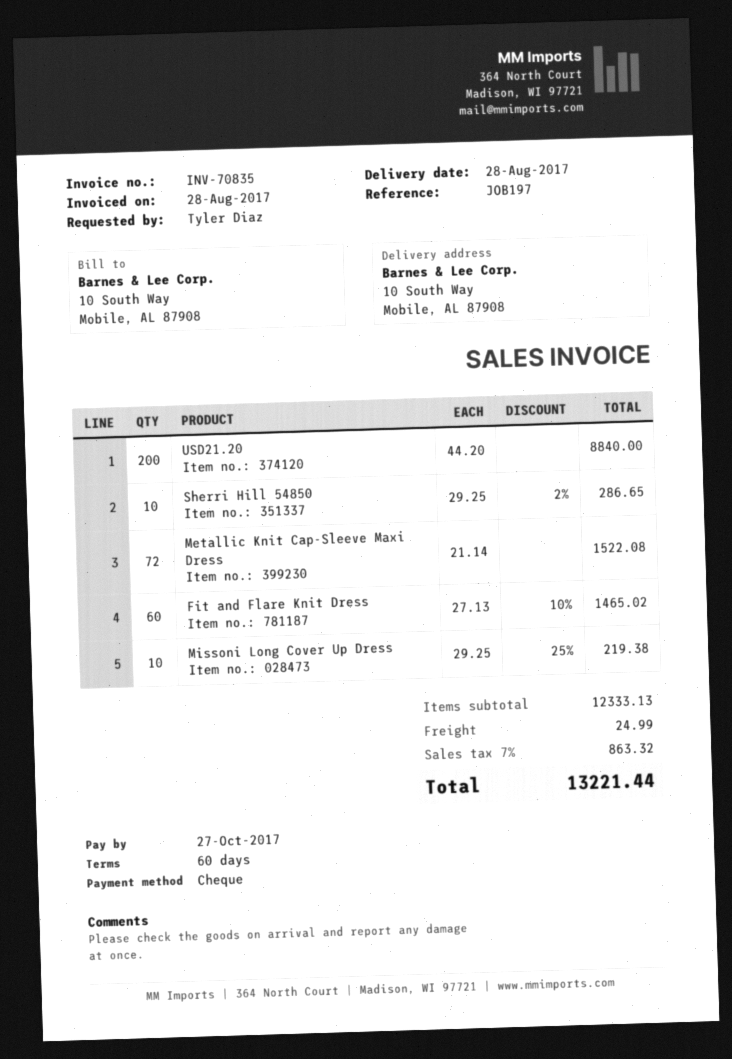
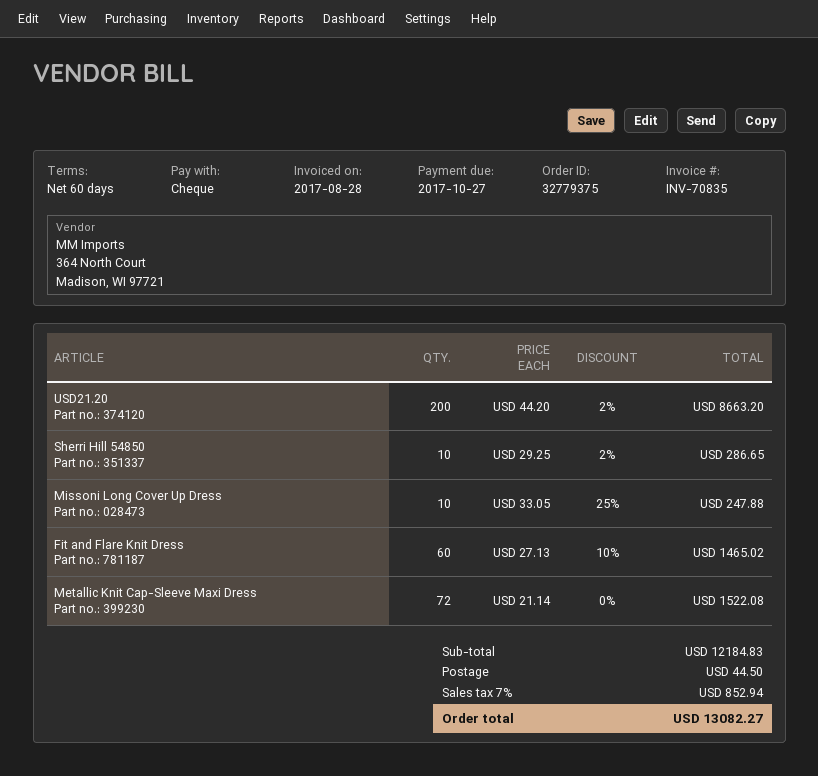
USD21.20: 200 x 44.20 = 8840.00 -> 200 x 44.20 - 2% = 8663.20
Missoni Long Cover Up Dress: 10 x 29.25 - 25% = 219.38 -> 10 x 33.05 - 25% = 247.88
subtotal: 12333.13 -> 12184.83
shipping: 24.99 -> 44.50
tax: 7% = 863.32 -> 7% = 852.94
total: 13221.44 -> 13082.27

